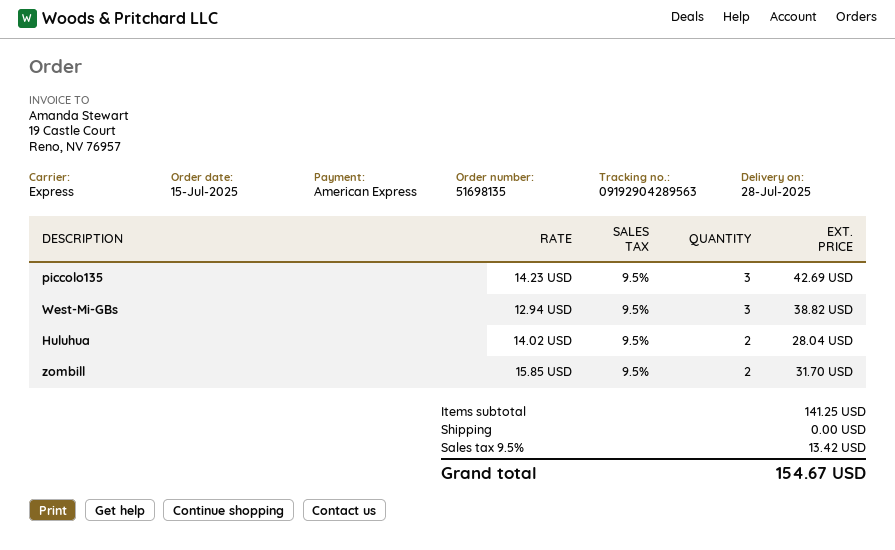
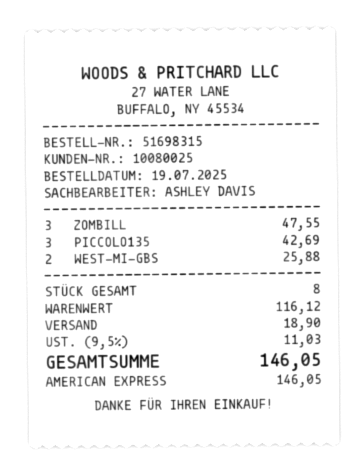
order number: 51698135 -> 51698315
order date: 2025-07-15 -> 2025-07-19
West-Mi-GBs: 3 for 38.82 -> 2 for 25.88
Huluhua: 2 for 28.04 -> none
zombill: 2 for 31.70 -> 3 for 47.55
subtotal: 141.25 -> 116.12
shipping: 0.00 -> 18.90
tax: 9.5% = 13.42 -> 9.5% = 11.03
total: 154.67 -> 146.05

